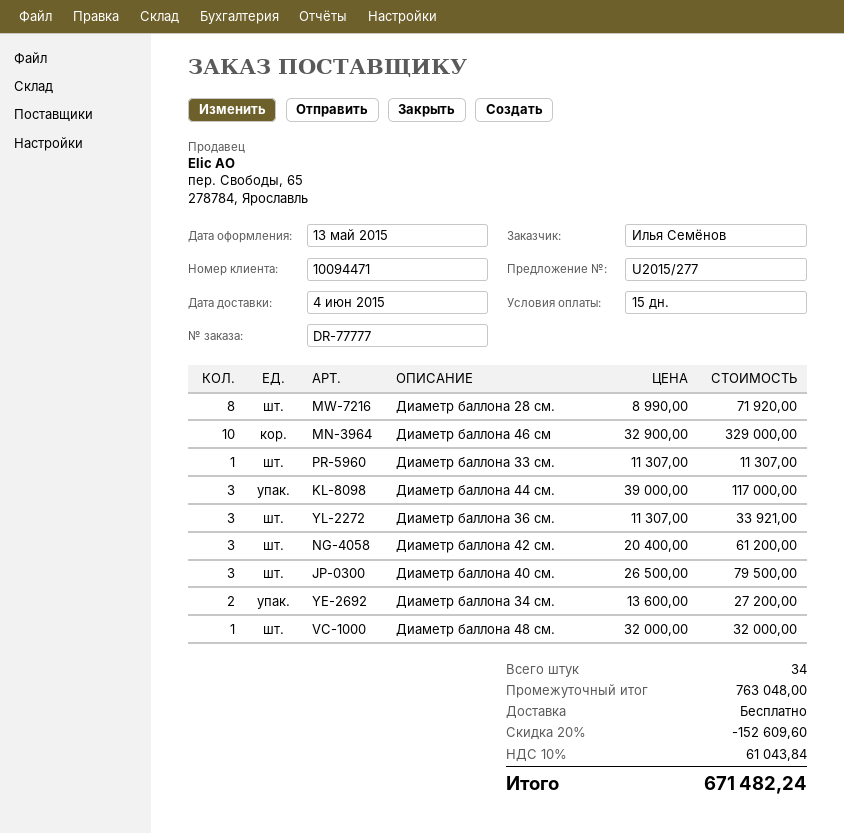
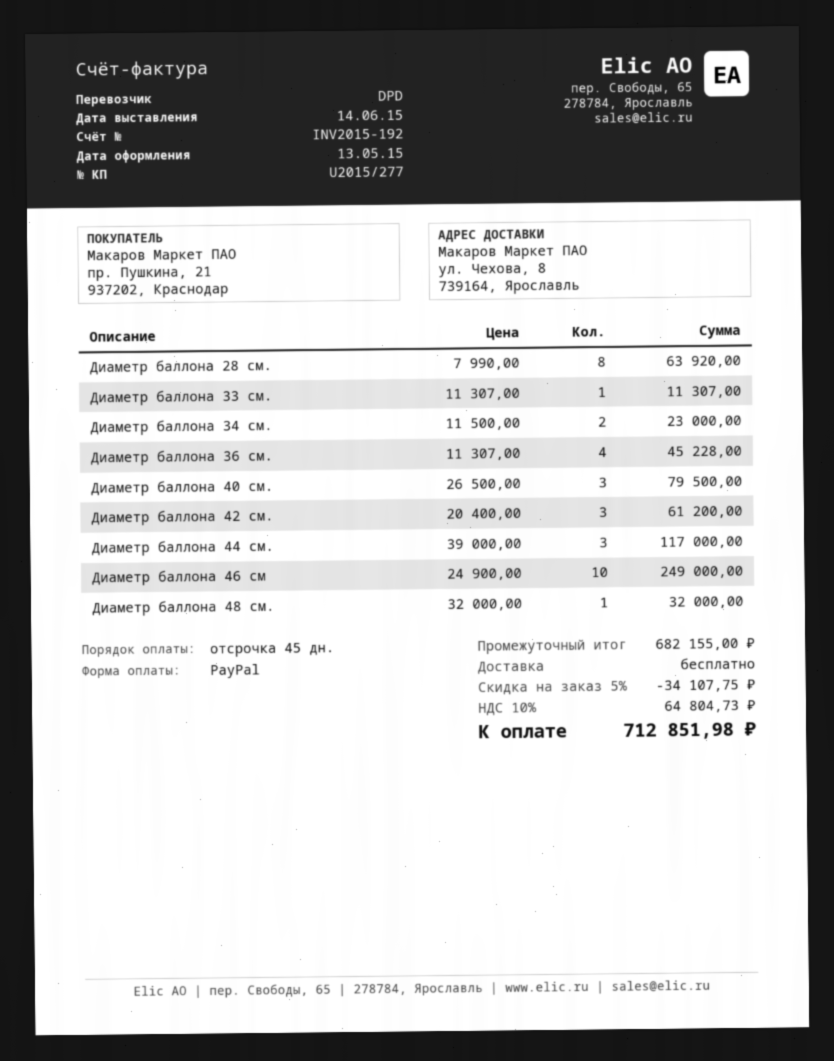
payment terms: 15 days -> 45 days
Диаметр баллона 28 см.: 8 x 8990.00 = 71920.00 -> 8 x 7990.00 = 63920.00
Диаметр баллона 46 см: 10 x 32900.00 = 329000.00 -> 10 x 24900.00 = 249000.00
Диаметр баллона 36 см.: 3 x 11307.00 = 33921.00 -> 4 x 11307.00 = 45228.00
Диаметр баллона 34 см.: 2 x 13600.00 = 27200.00 -> 2 x 11500.00 = 23000.00
subtotal: 763048.00 -> 682155.00
discount: 20% = 152609.60 -> 5% = 34107.75
tax: 10% = 61043.84 -> 10% = 64804.73
total: 671482.24 -> 712851.98

